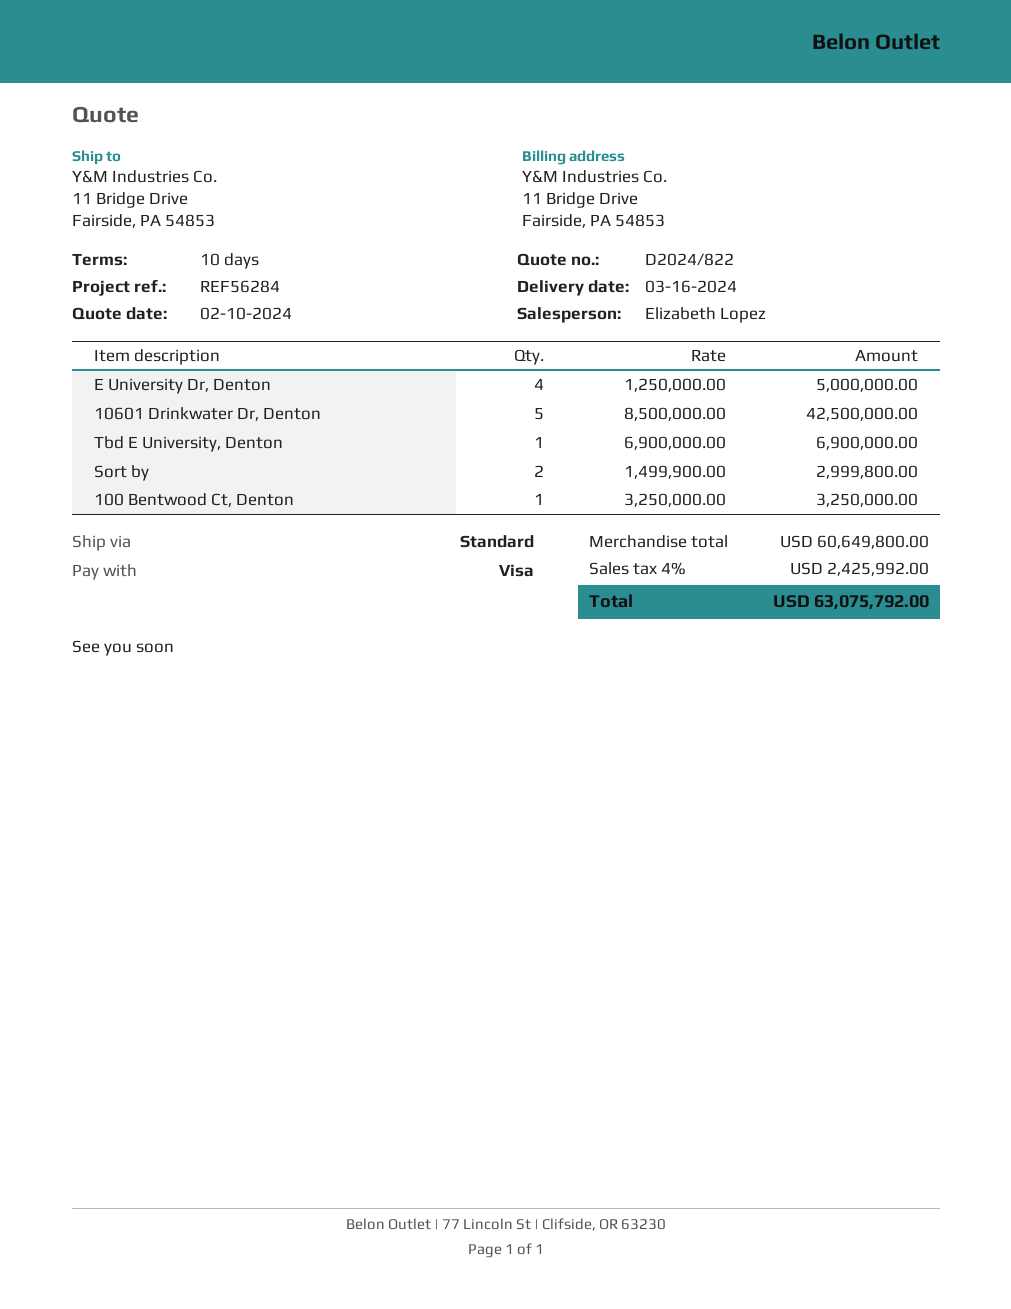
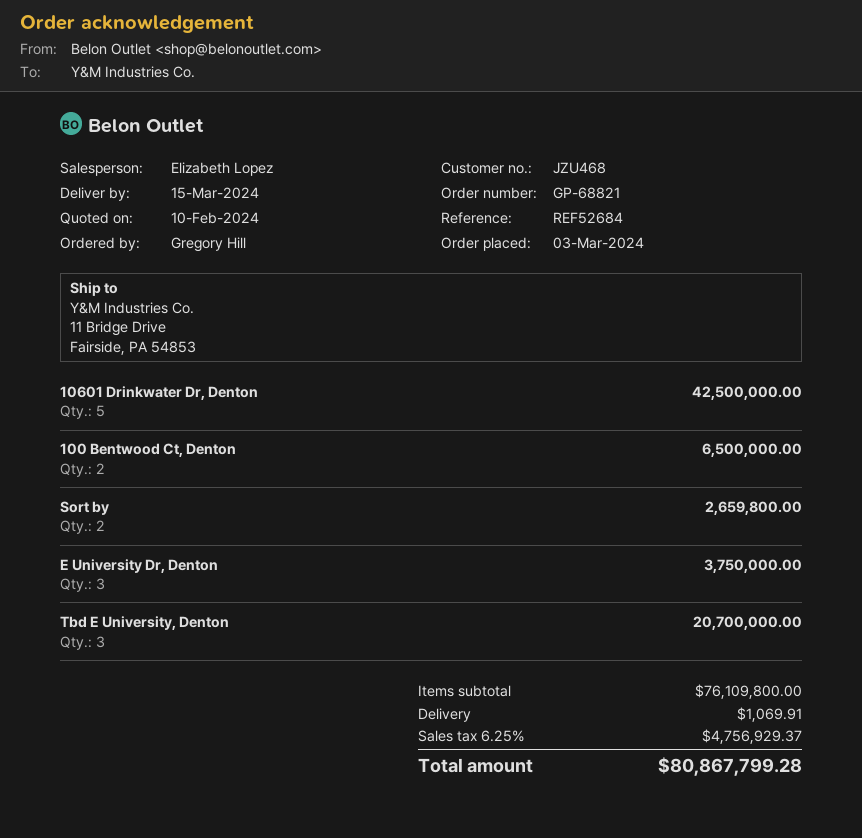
delivery date: 2024-03-16 -> 2024-03-15
reference: REF56284 -> REF52684
E University Dr, Denton: 4 for 5000000.00 -> 3 for 3750000.00
Tbd E University, Denton: 1 for 6900000.00 -> 3 for 20700000.00
Sort by: 2 for 2999800.00 -> 2 for 2659800.00
100 Bentwood Ct, Denton: 1 for 3250000.00 -> 2 for 6500000.00
subtotal: 60649800.00 -> 76109800.00
shipping: none -> 1069.91
tax: 4% = 2425992.00 -> 6.25% = 4756929.37
total: 63075792.00 -> 80867799.28

